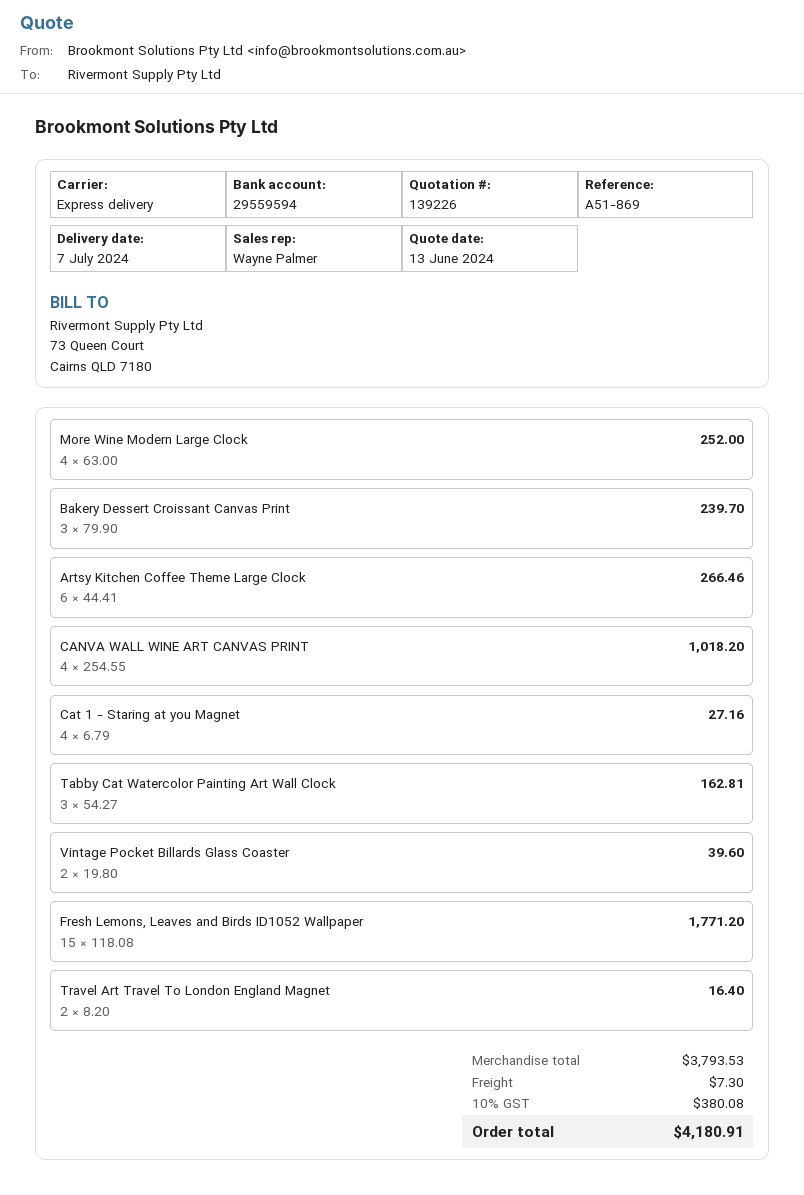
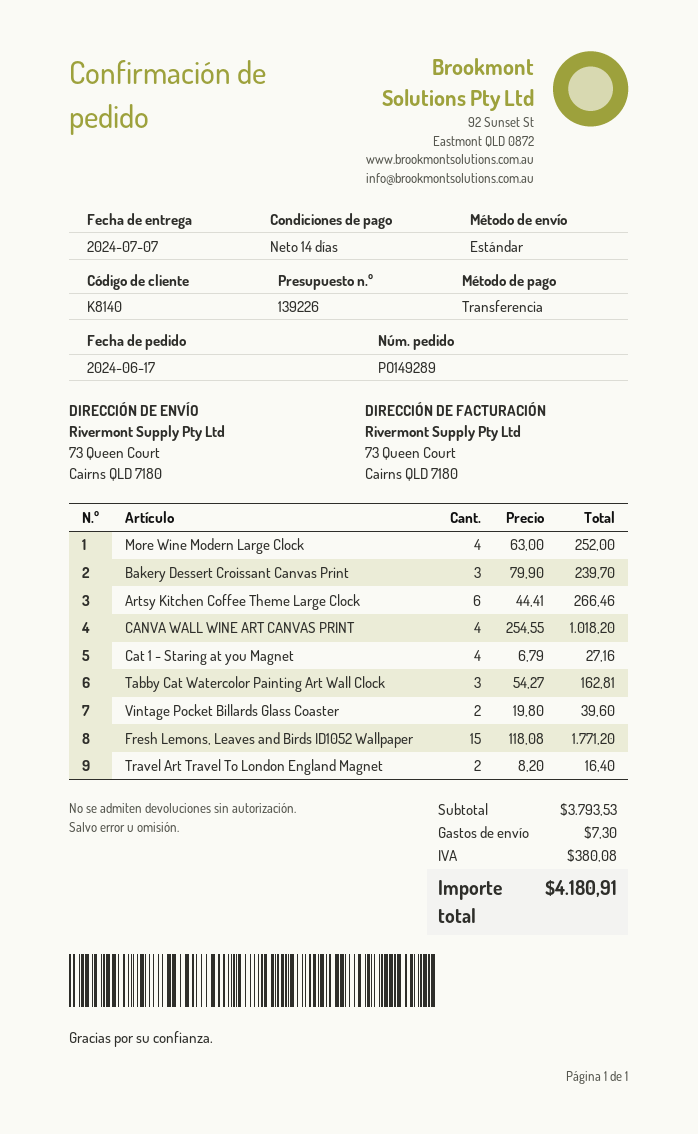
shipping method: express -> standard

